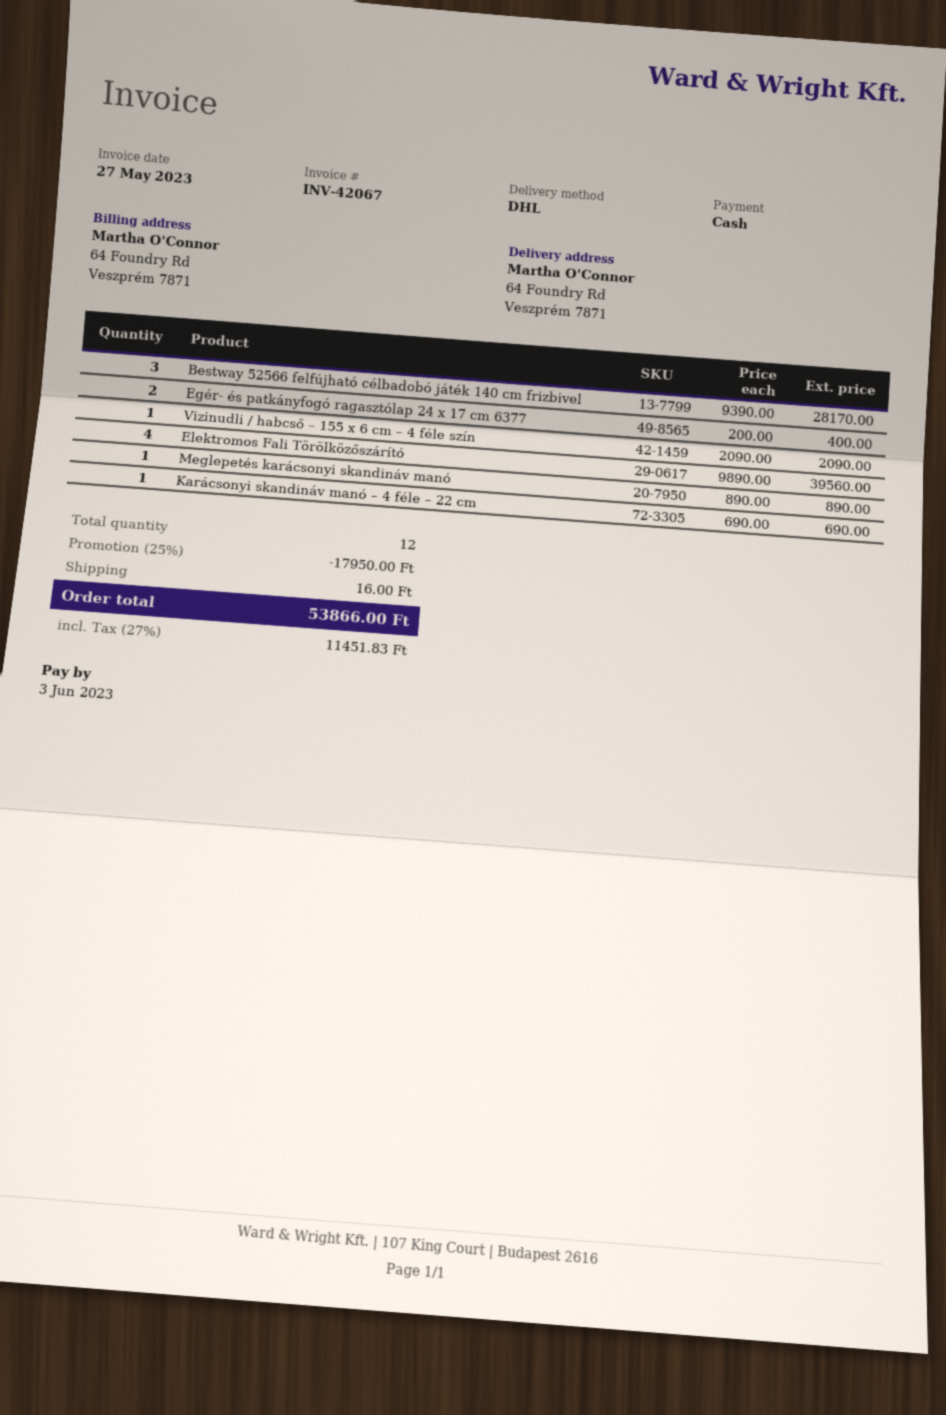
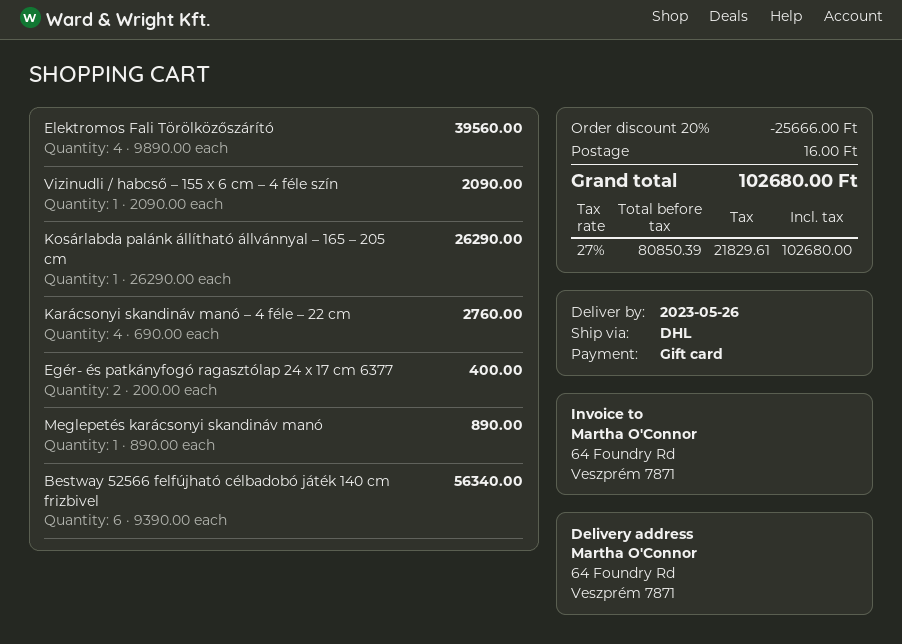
payment method: cash -> gift card
Bestway 52566 felfújható célbadobó játék 140 cm frizbivel: 3 x 9390.00 = 28170.00 -> 6 x 9390.00 = 56340.00
Karácsonyi skandináv manó – 4 féle – 22 cm: 1 x 690.00 = 690.00 -> 4 x 690.00 = 2760.00
Kosárlabda palánk állítható állvánnyal – 165 – 205 cm: none -> 1 x 26290.00 = 26290.00
discount: 25% = 17950.00 -> 20% = 25666.00
tax: 27% = 11451.83 -> 27% = 21829.61
total: 53866.00 -> 102680.00

